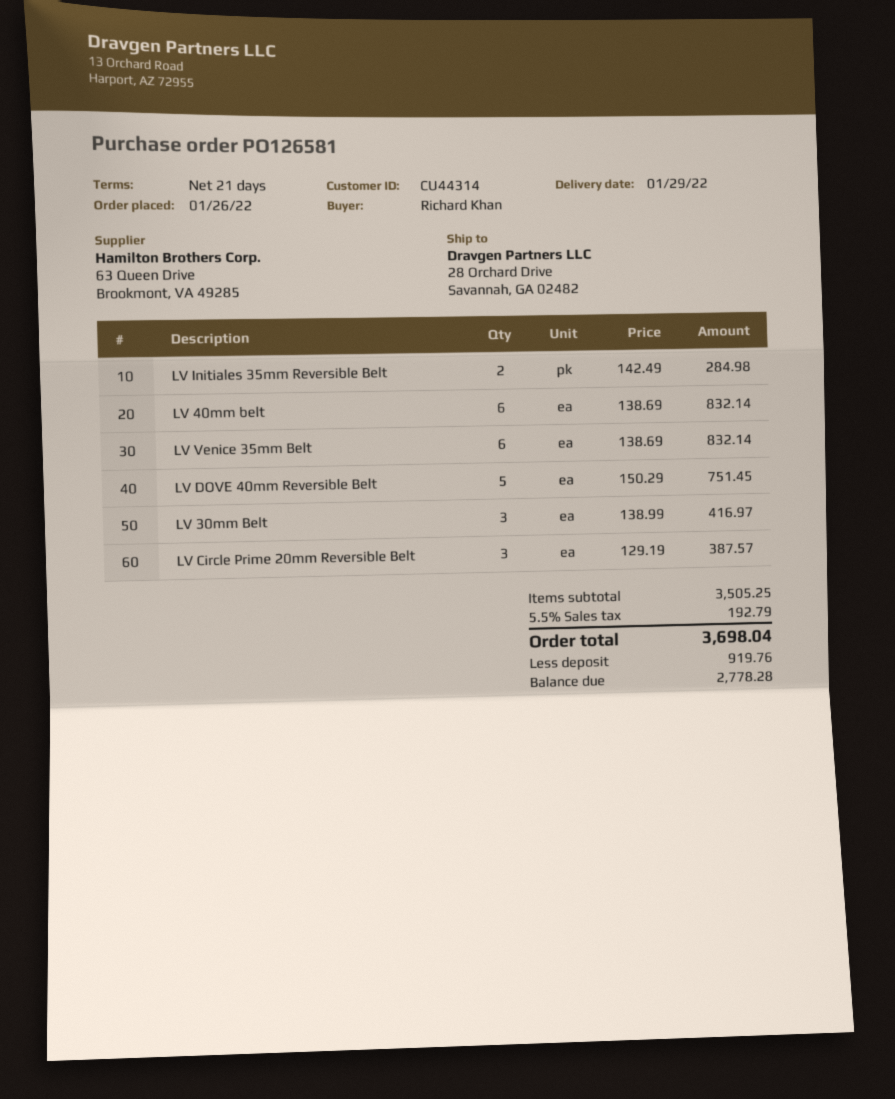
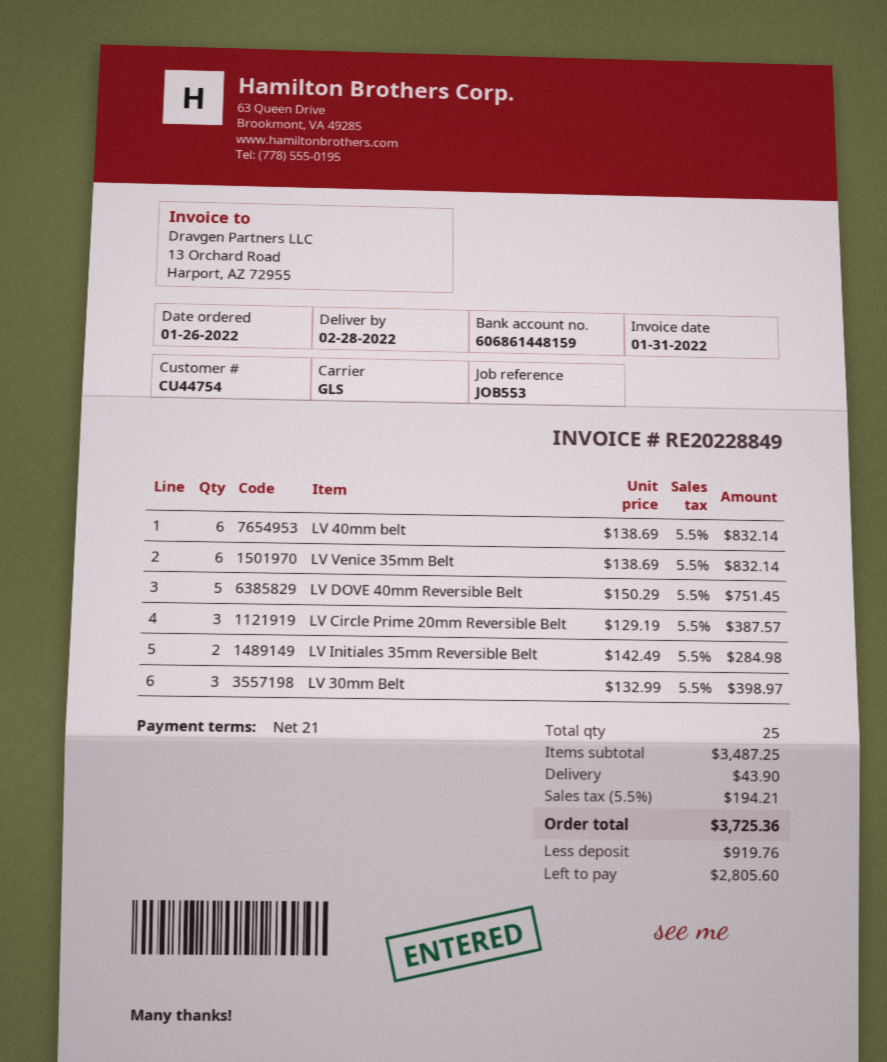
delivery date: 2022-01-29 -> 2022-02-28
customer number: CU44314 -> CU44754
LV 30mm Belt: 3 x 138.99 = 416.97 -> 3 x 132.99 = 398.97
subtotal: 3505.25 -> 3487.25
shipping: none -> 43.90
tax: 5.5% = 192.79 -> 5.5% = 194.21
total: 3698.04 -> 3725.36
balance: 2778.28 -> 2805.60

